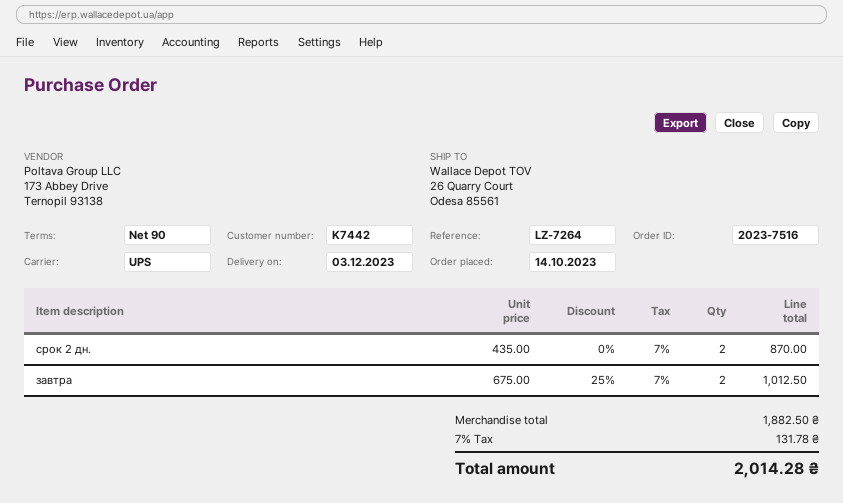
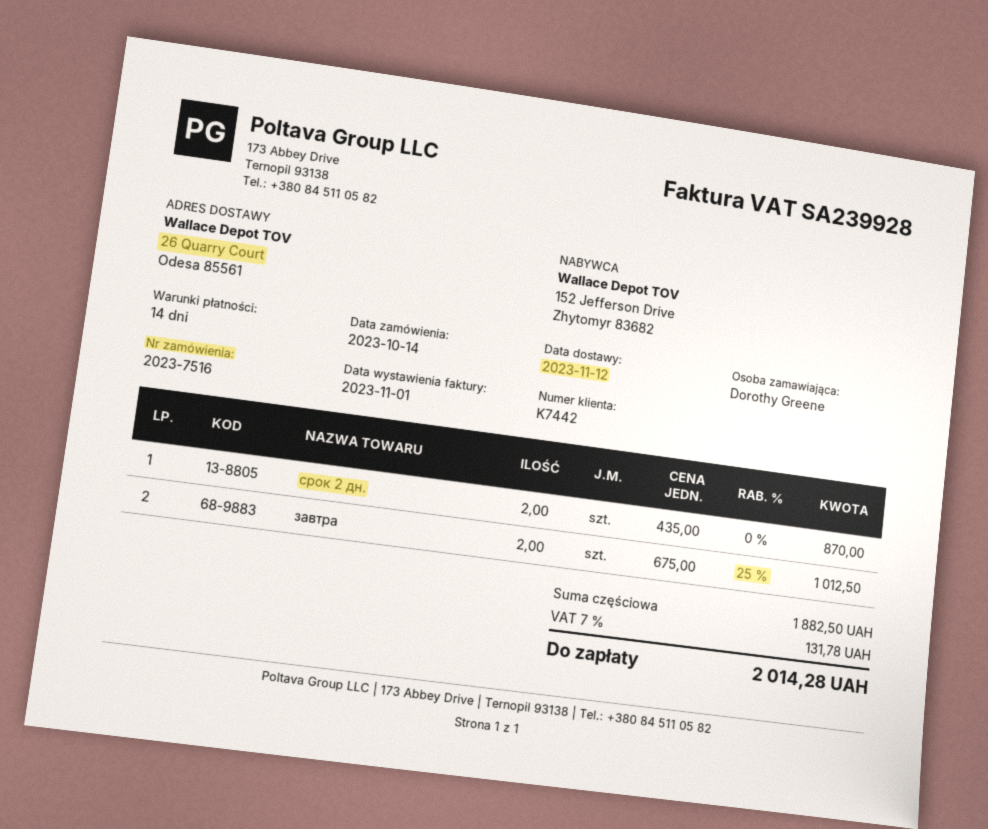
delivery date: 2023-12-03 -> 2023-11-12
payment terms: 90 days -> 14 days

